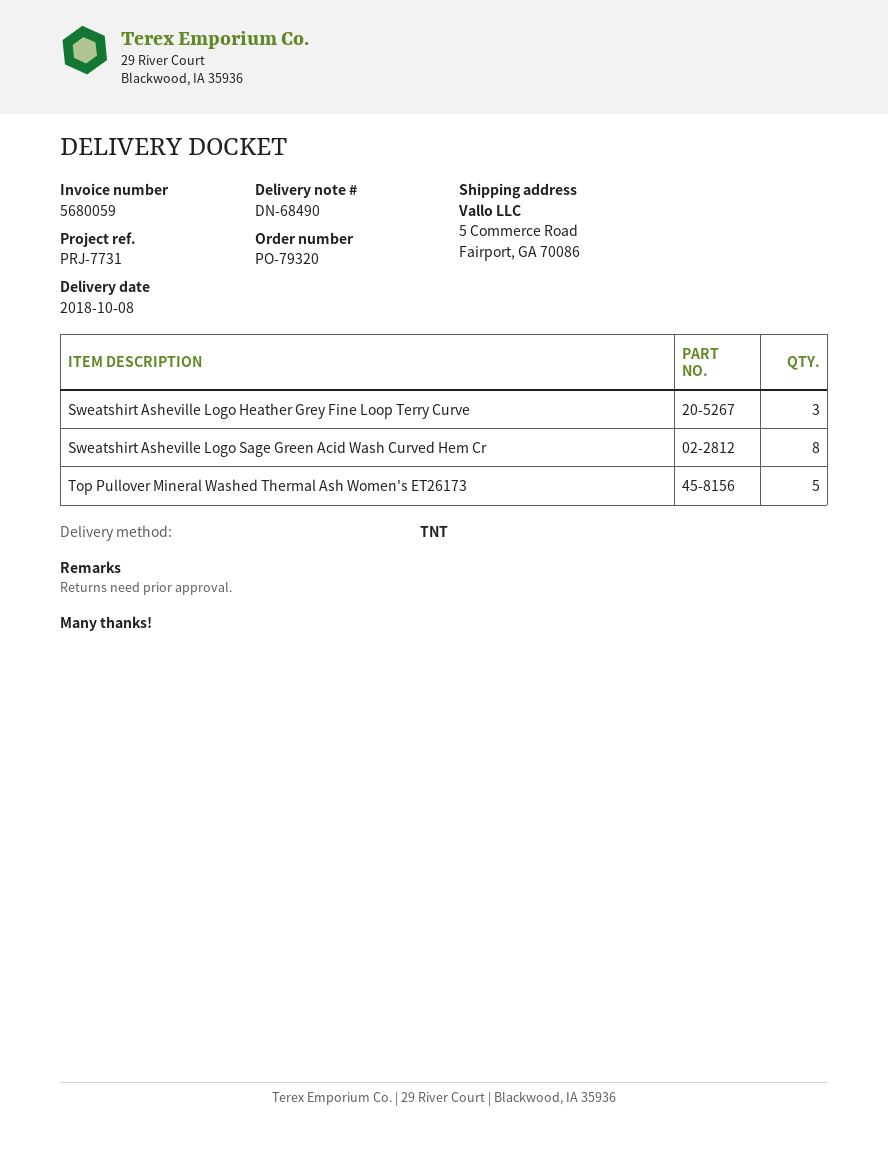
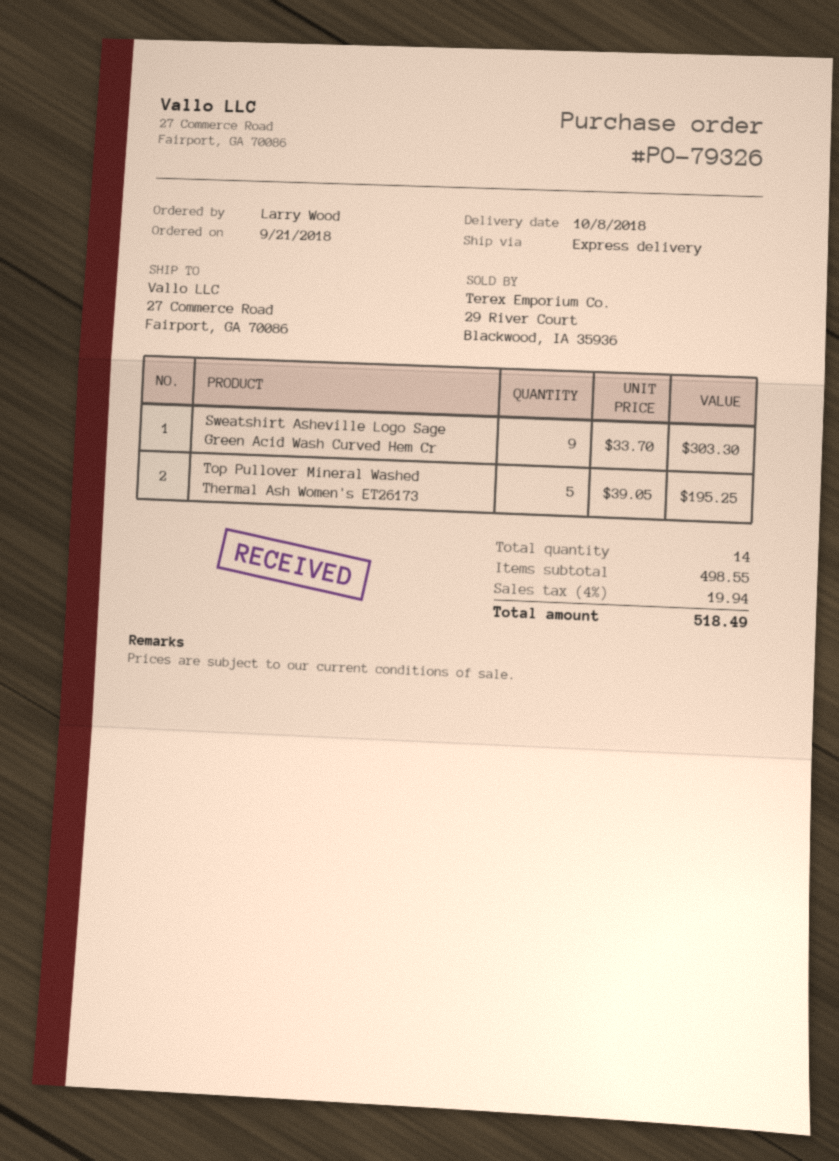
order number: PO-79320 -> PO-79326
shipping method: TNT -> express
ship to: 5 Commerce Road, Fairport, GA 70086 -> 27 Commerce Road, Fairport, GA 70086
Sweatshirt Asheville Logo Heather Grey Fine Loop Terry Curve: 3 -> none
Sweatshirt Asheville Logo Sage Green Acid Wash Curved Hem Cr: 8 -> 9

